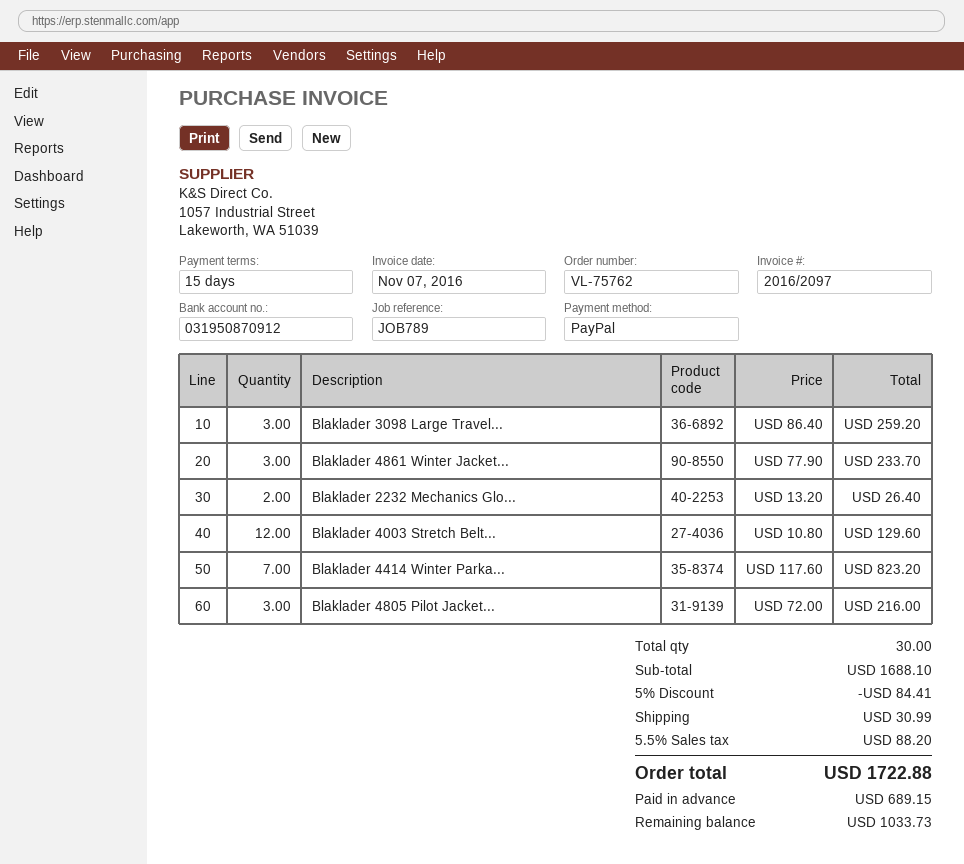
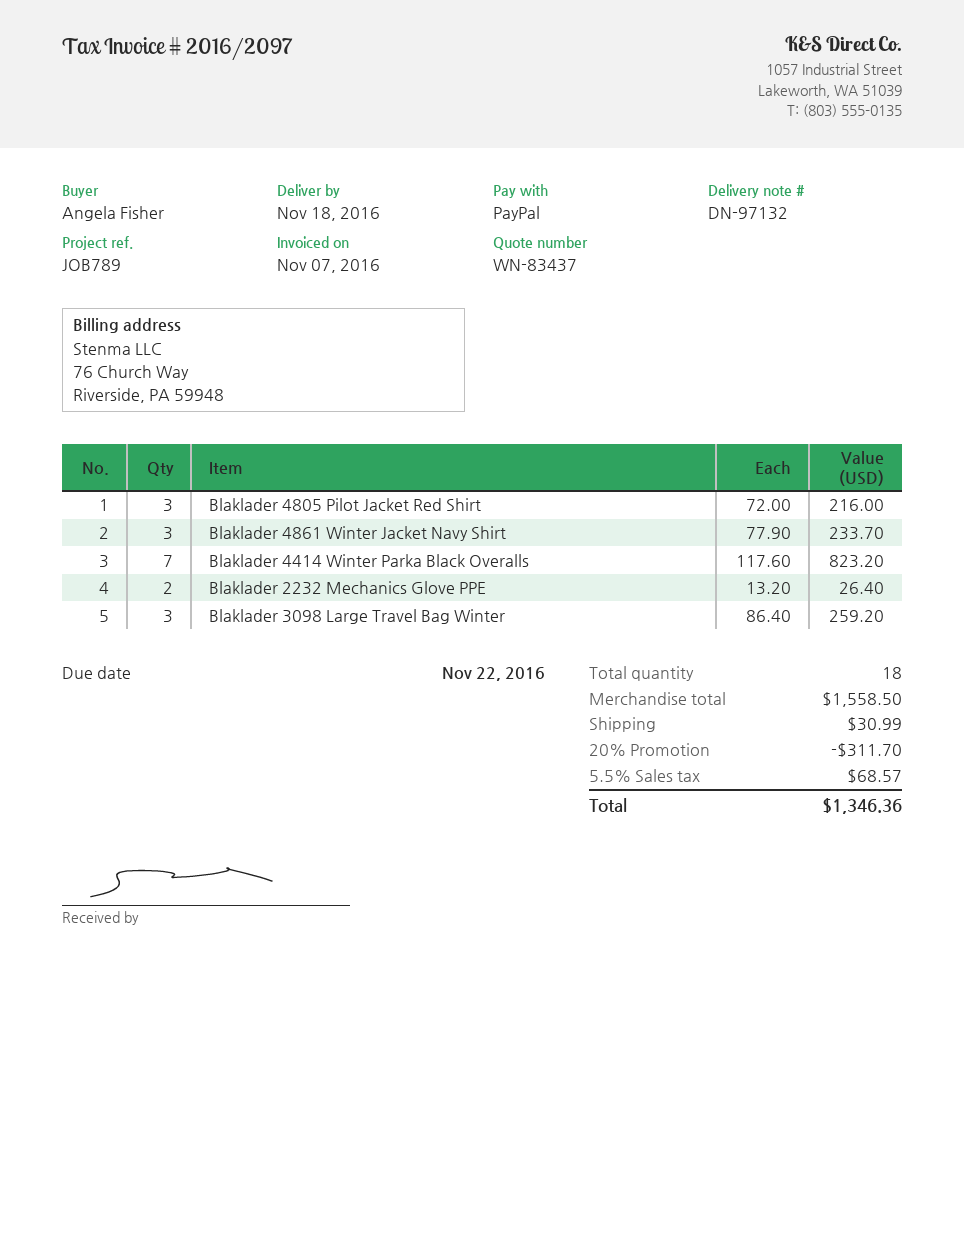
Blaklader 4003 Stretch Belt...: 12 x 10.80 = 129.60 -> none
total quantity: 30 -> 18
subtotal: 1688.10 -> 1558.50
discount: 5% = 84.41 -> 20% = 311.70
tax: 5.5% = 88.20 -> 5.5% = 68.57
total: 1722.88 -> 1346.36

